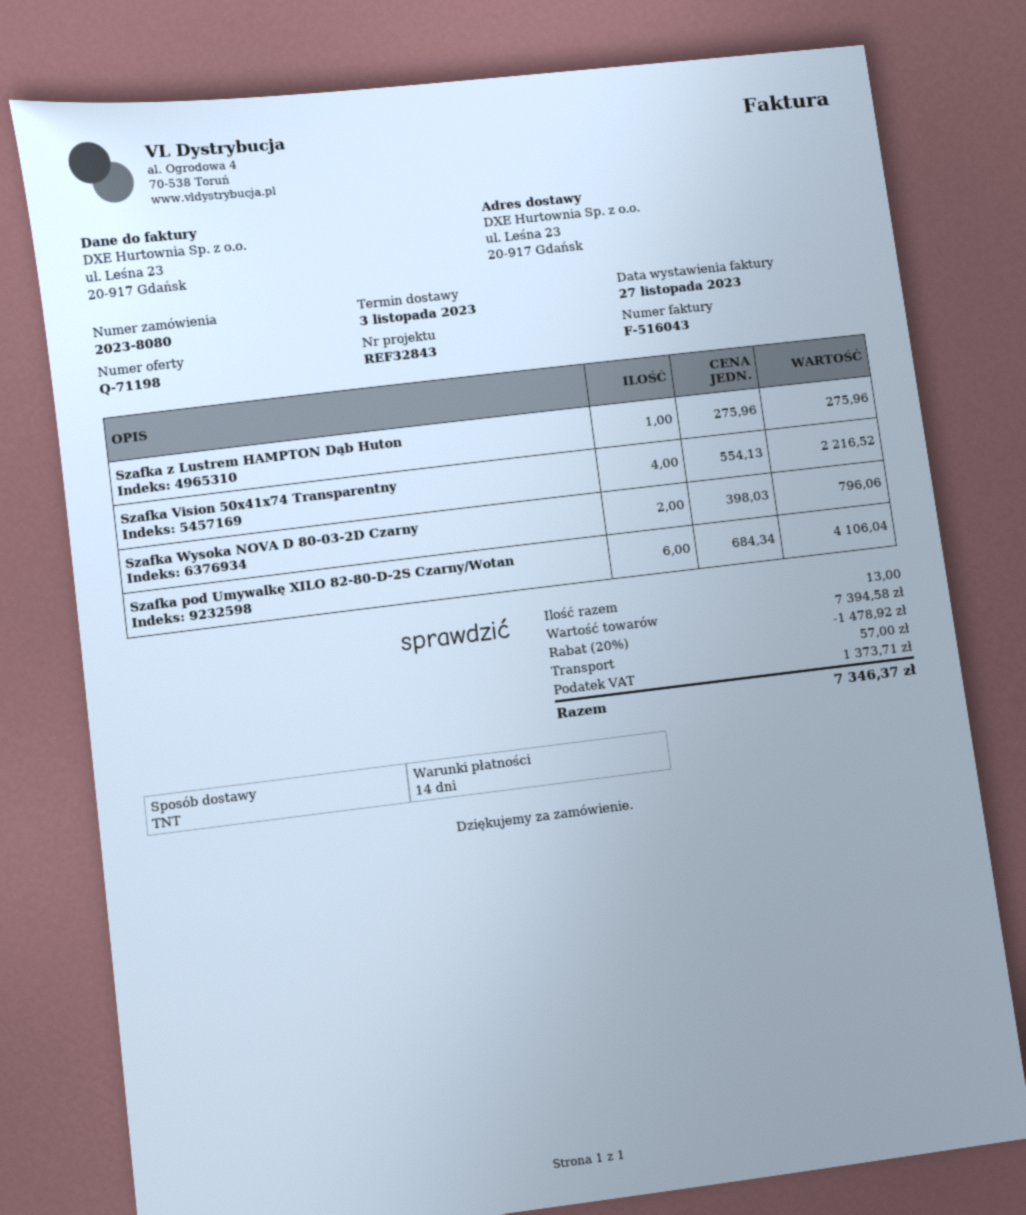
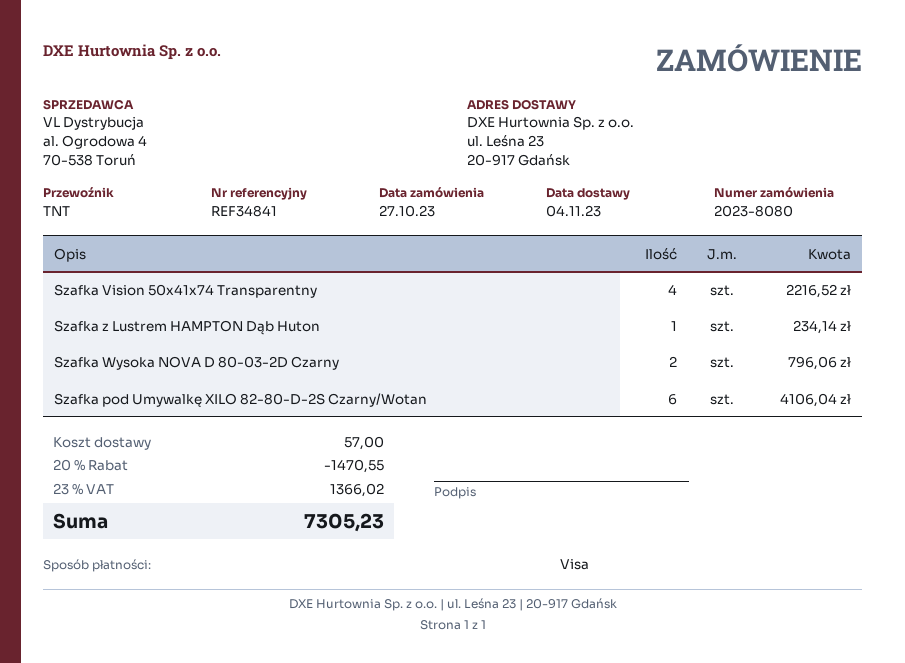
delivery date: 2023-11-03 -> 2023-11-04
reference: REF32843 -> REF34841
Szafka z Lustrem HAMPTON Dąb Huton: 1 for 275.96 -> 1 for 234.14
discount: 20% = 1478.92 -> 20% = 1470.55
tax: 1373.71 -> 1366.02
total: 7346.37 -> 7305.23

